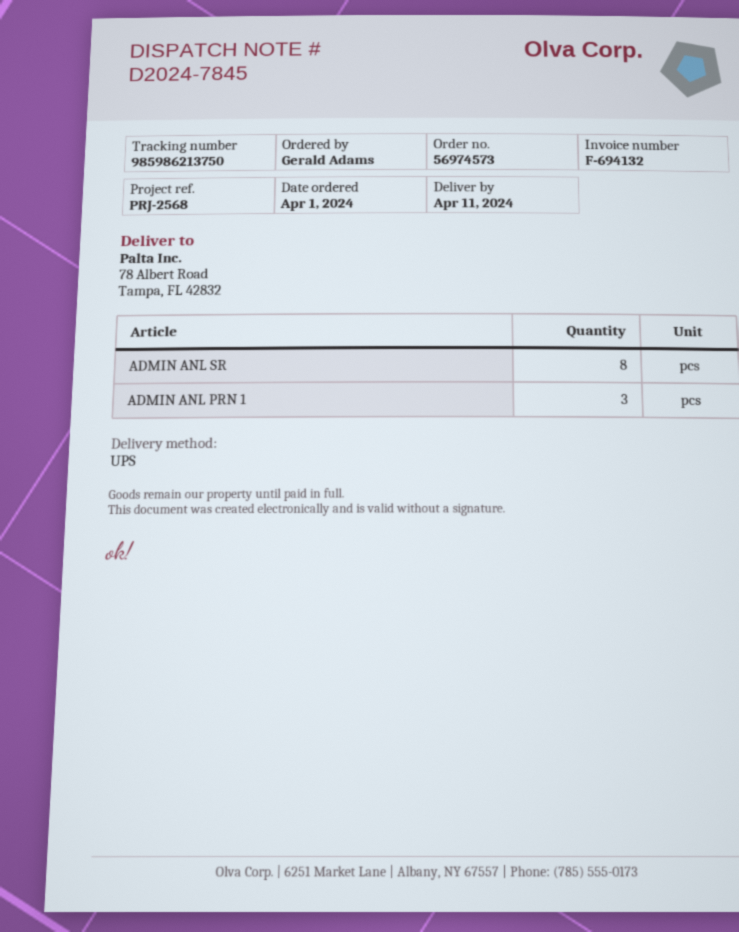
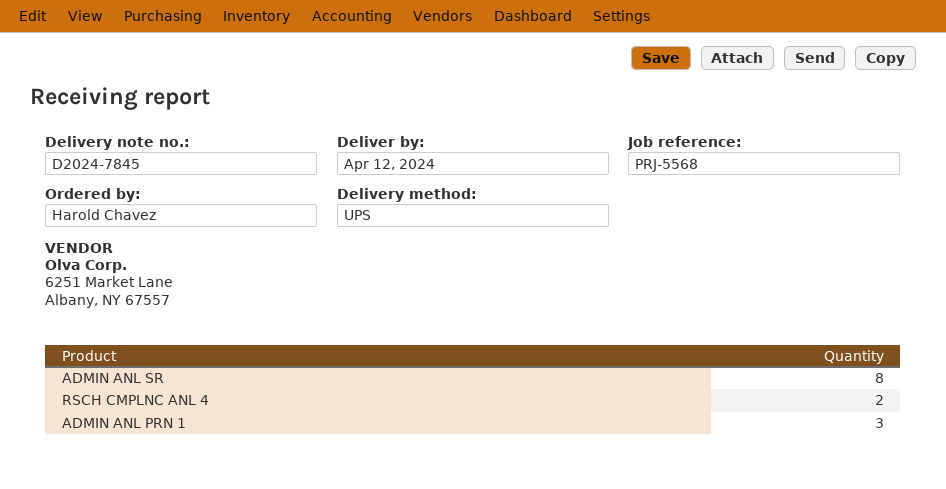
delivery date: 2024-04-11 -> 2024-04-12
reference: PRJ-2568 -> PRJ-5568
ordered by: Gerald Adams -> Harold Chavez
RSCH CMPLNC ANL 4: none -> 2

